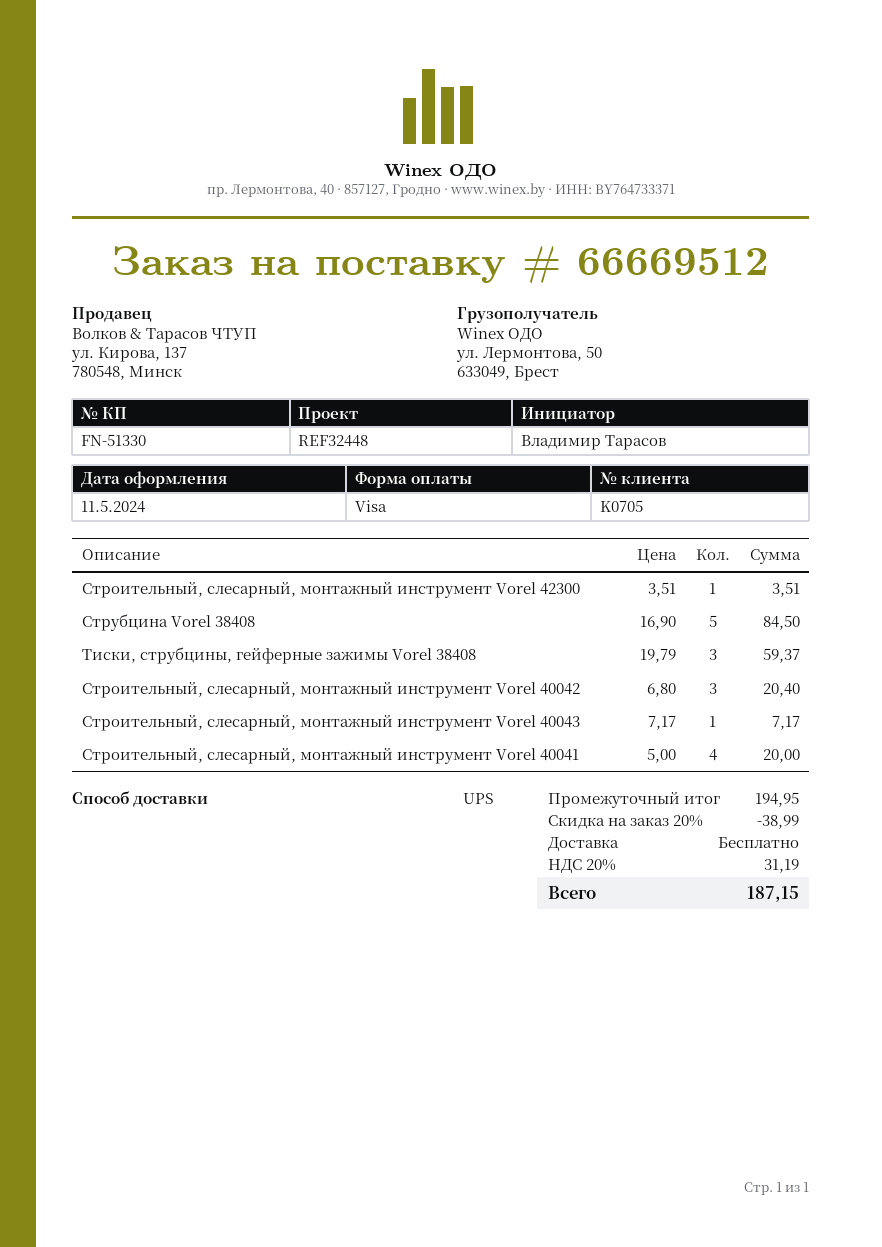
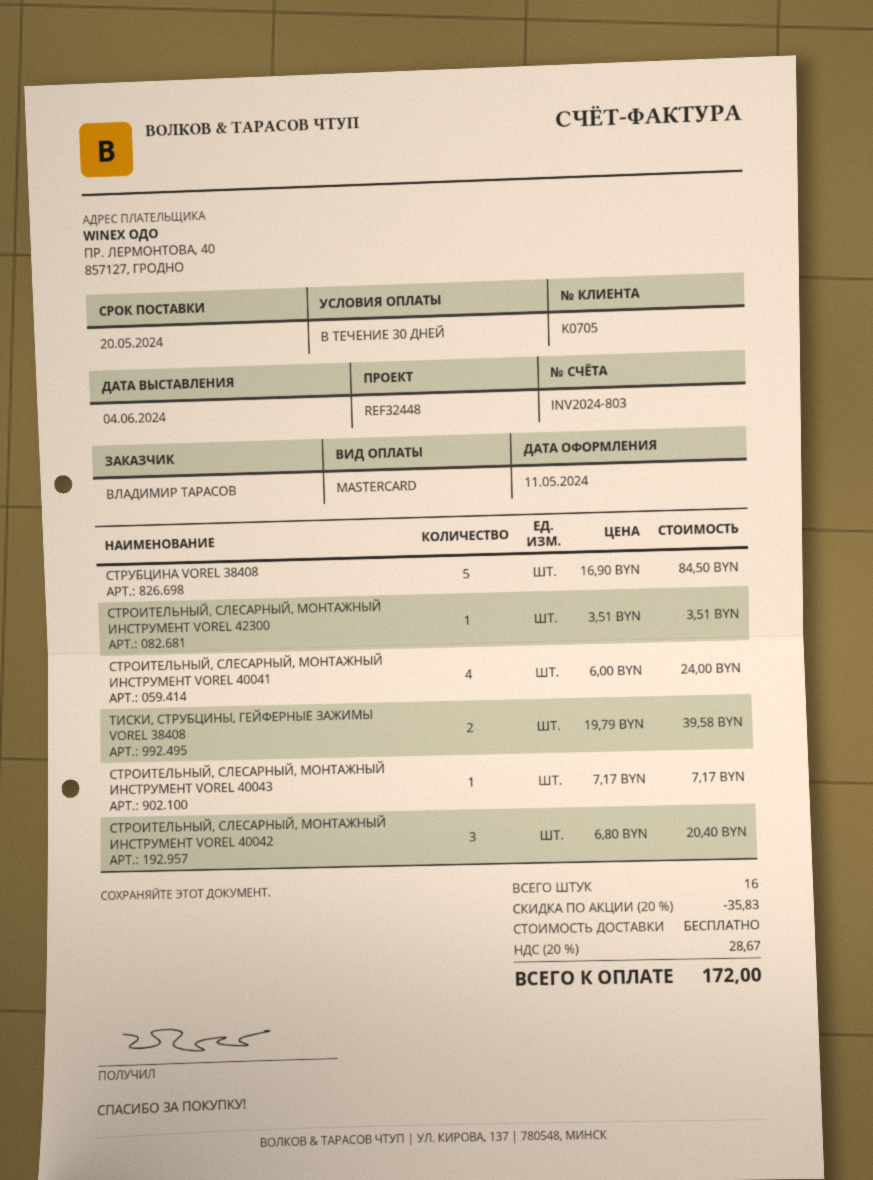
payment method: Visa -> Mastercard
Тиски, струбцины, гейферные зажимы Vorel 38408: 3 x 19.79 = 59.37 -> 2 x 19.79 = 39.58
Строительный, слесарный, монтажный инструмент Vorel 40041: 4 x 5.00 = 20.00 -> 4 x 6.00 = 24.00
discount: 20% = 38.99 -> 20% = 35.83
tax: 20% = 31.19 -> 20% = 28.67
total: 187.15 -> 172.00

